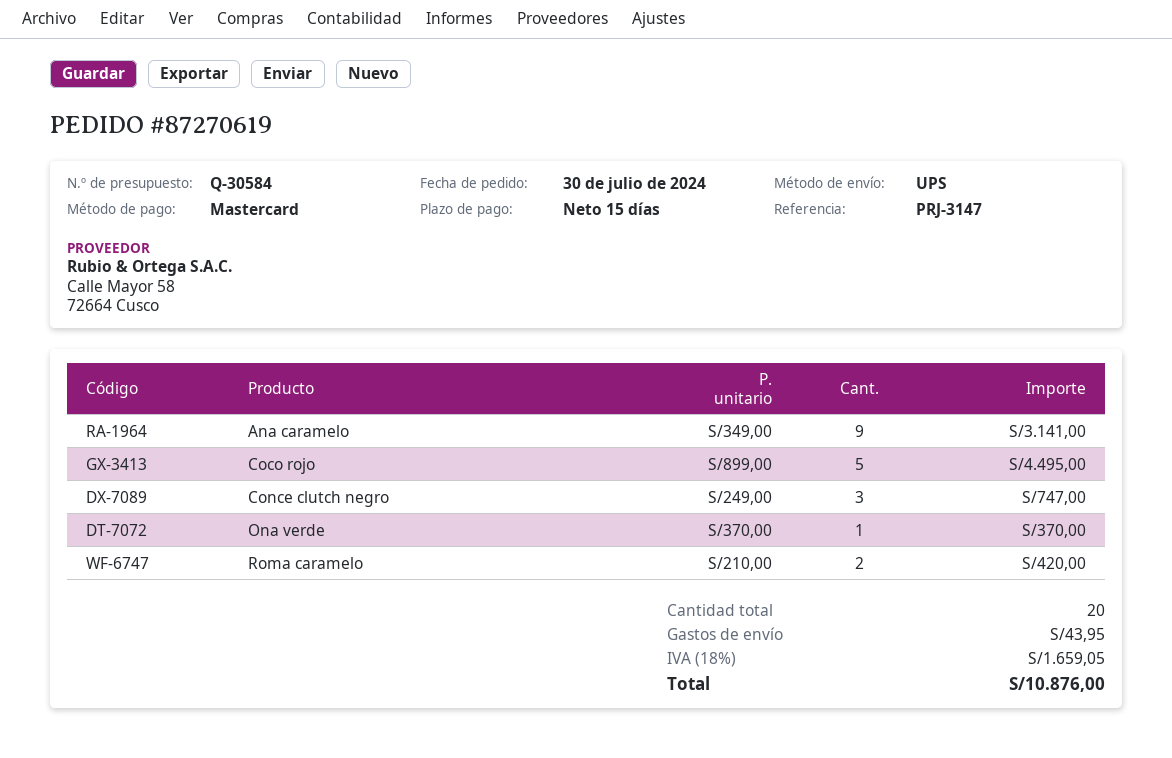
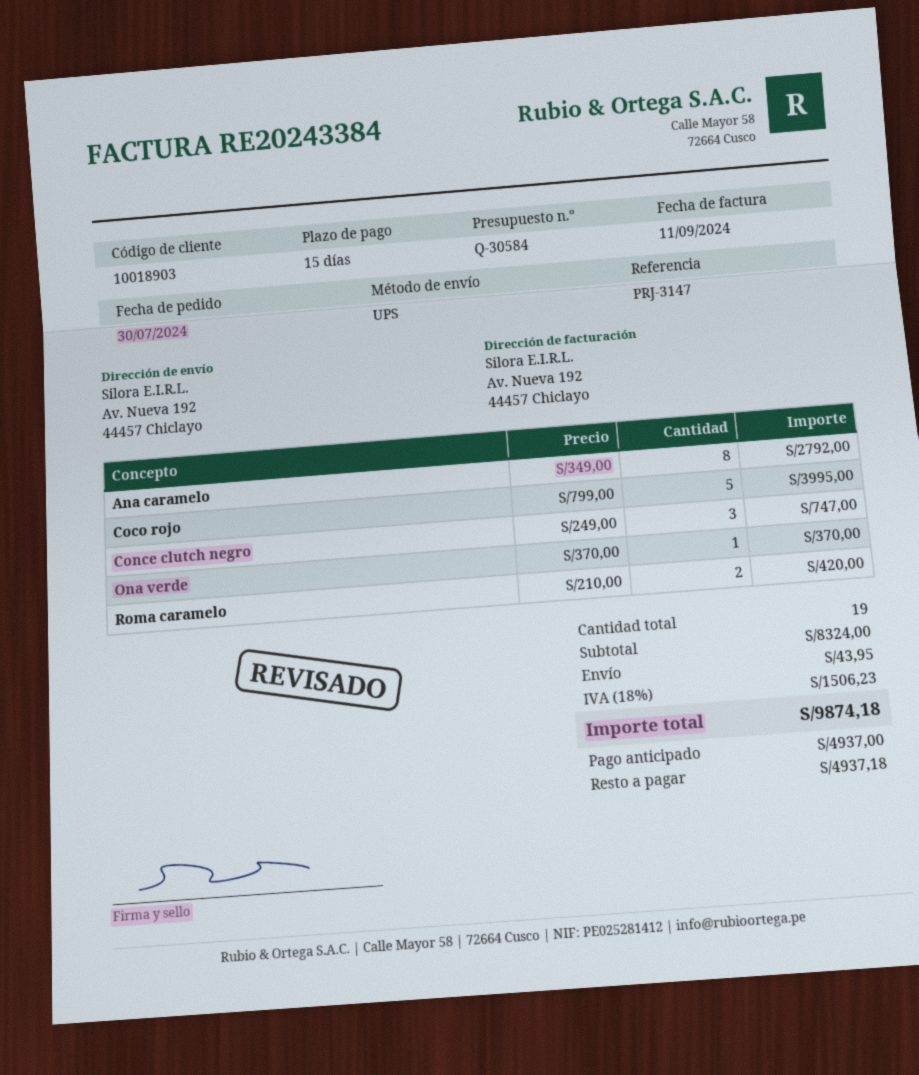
Ana caramelo: 9 x 349.00 = 3141.00 -> 8 x 349.00 = 2792.00
Coco rojo: 5 x 899.00 = 4495.00 -> 5 x 799.00 = 3995.00
total quantity: 20 -> 19
tax: 18% = 1659.05 -> 18% = 1506.23
total: 10876.00 -> 9874.18

